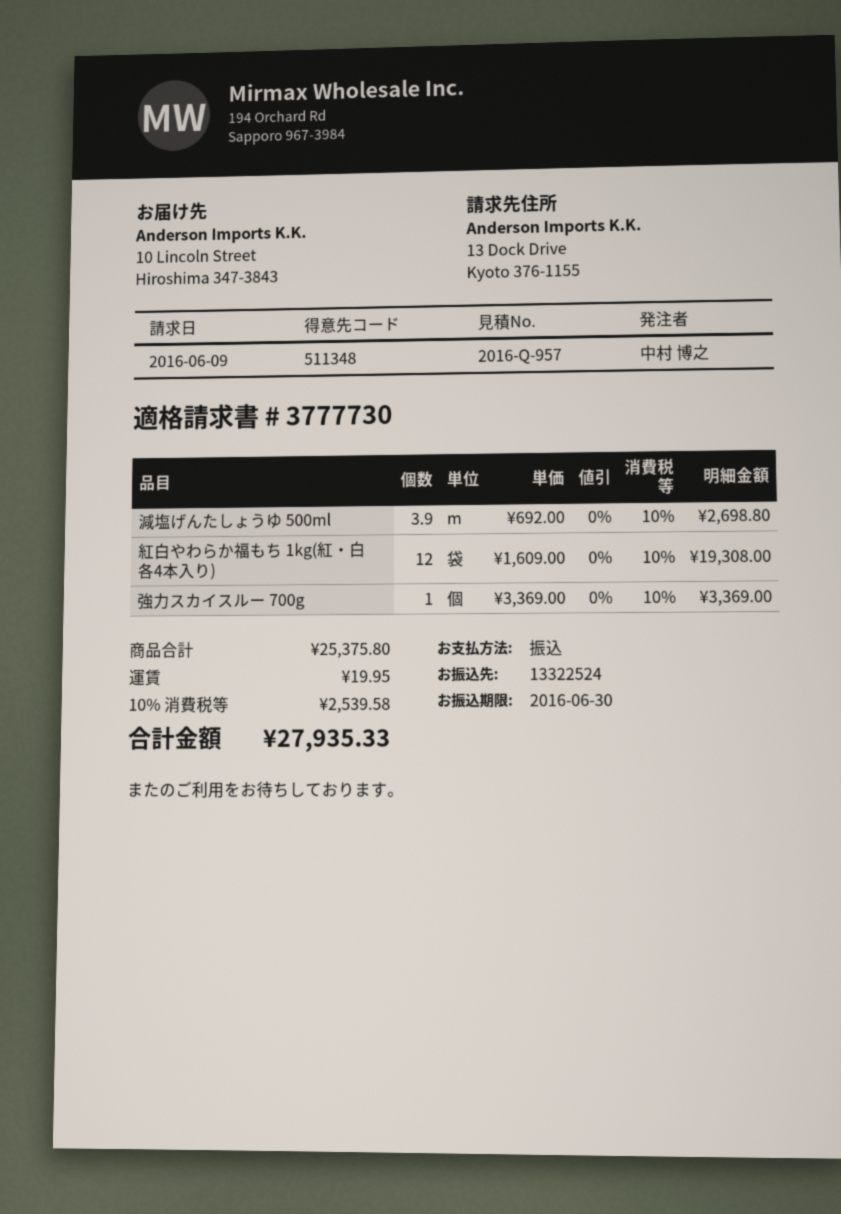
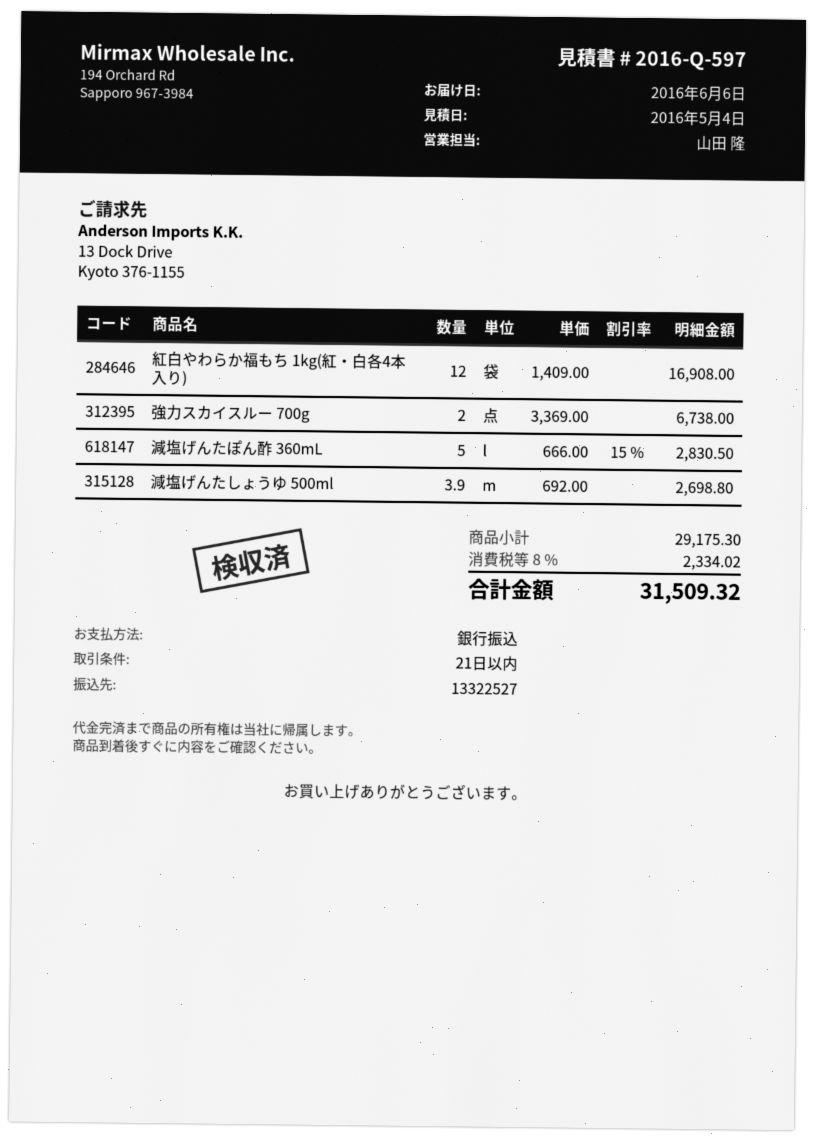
quote number: 2016-Q-957 -> 2016-Q-597
bank account: 13322524 -> 13322527
紅白やわらか福もち 1kg(紅・白各4本入り): 12 x 1609.00 = 19308.00 -> 12 x 1409.00 = 16908.00
強力スカイスルー 700g: 1 x 3369.00 = 3369.00 -> 2 x 3369.00 = 6738.00
減塩げんたぽん酢 360mL: none -> 5 x 666.00 - 15% = 2830.50
subtotal: 25375.80 -> 29175.30
shipping: 19.95 -> none
tax: 10% = 2539.58 -> 8% = 2334.02
total: 27935.33 -> 31509.32

